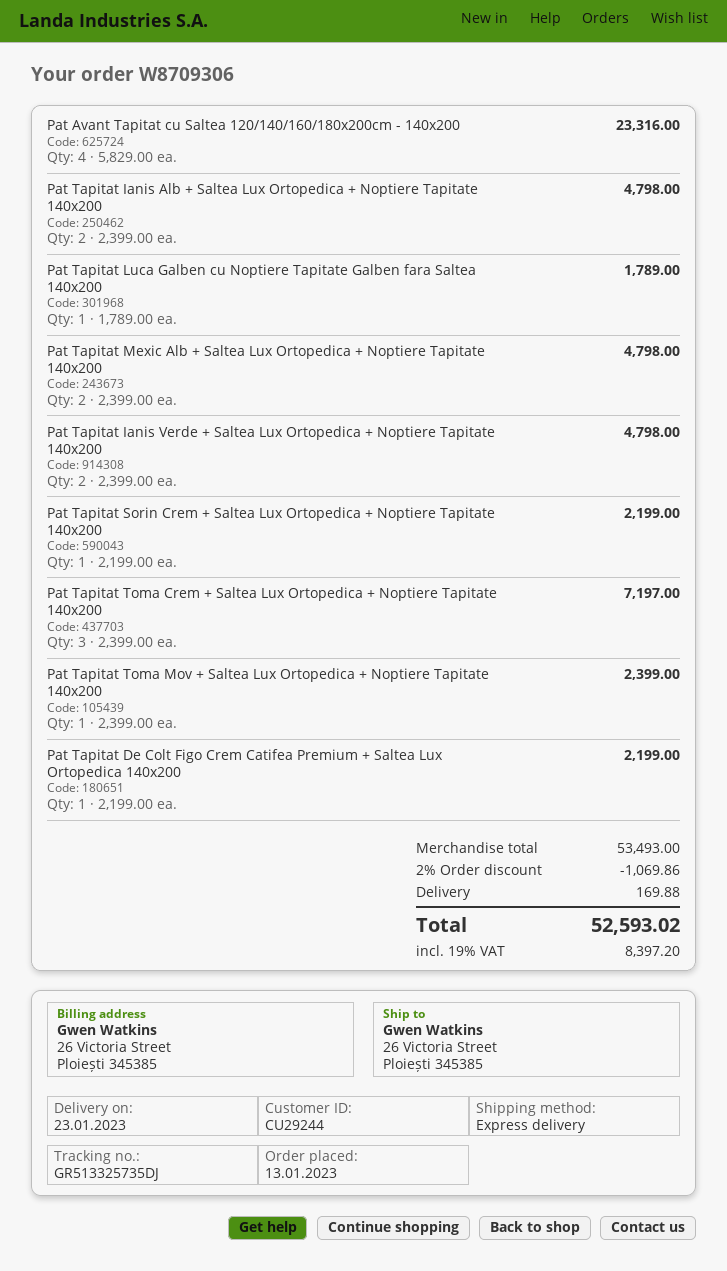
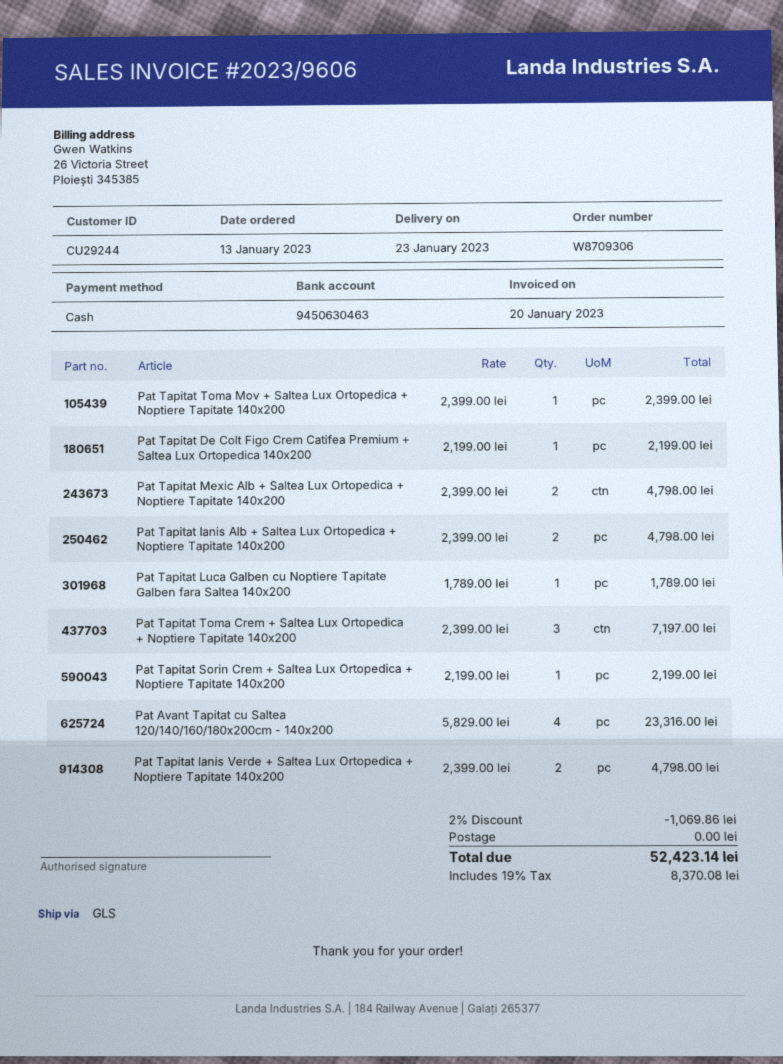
shipping method: express -> GLS
shipping: 169.88 -> 0.00
tax: 19% = 8397.20 -> 19% = 8370.08
total: 52593.02 -> 52423.14

